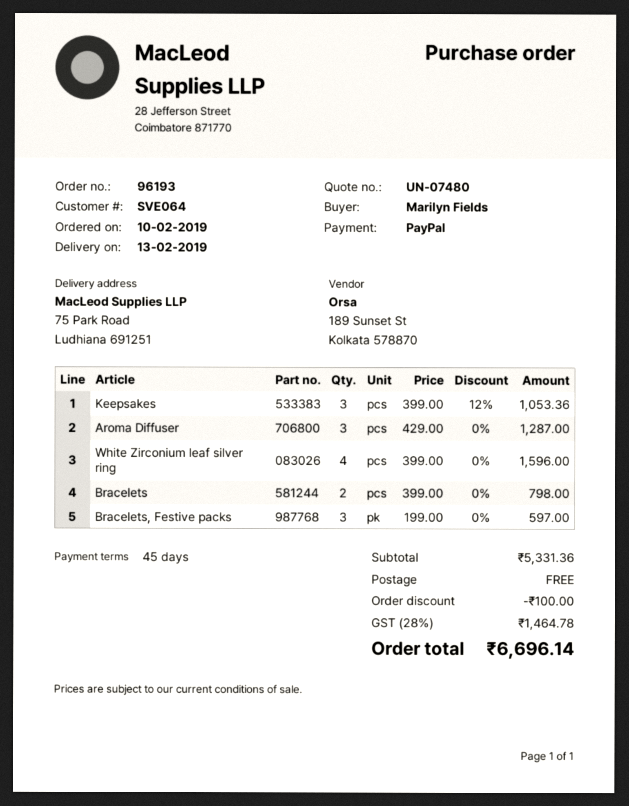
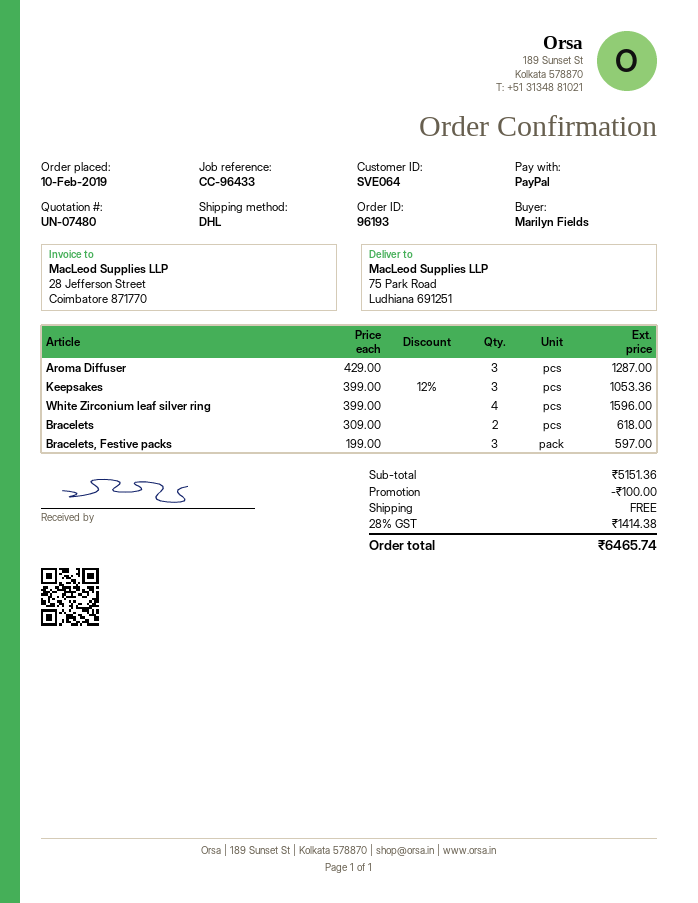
Bracelets: 2 x 399.00 = 798.00 -> 2 x 309.00 = 618.00
subtotal: 5331.36 -> 5151.36
tax: 28% = 1464.78 -> 28% = 1414.38
total: 6696.14 -> 6465.74

